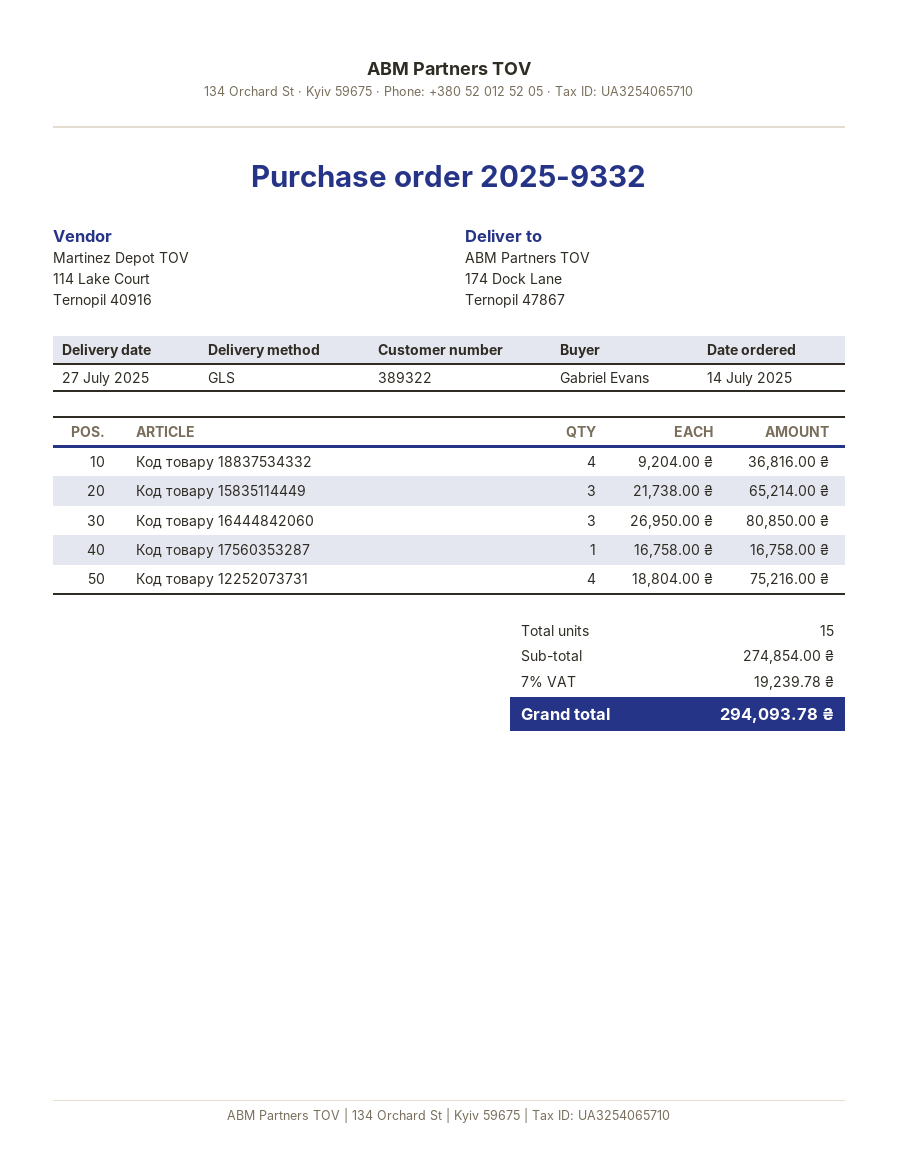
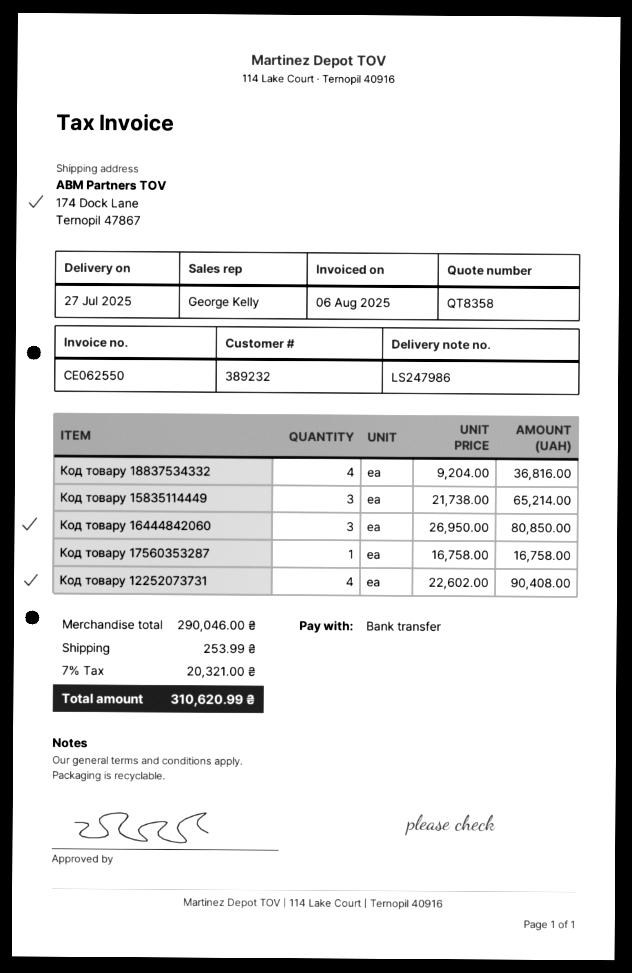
customer number: 389322 -> 389232
Код товару 12252073731: 4 x 18804.00 = 75216.00 -> 4 x 22602.00 = 90408.00
subtotal: 274854.00 -> 290046.00
shipping: none -> 253.99
tax: 7% = 19239.78 -> 7% = 20321.00
total: 294093.78 -> 310620.99

